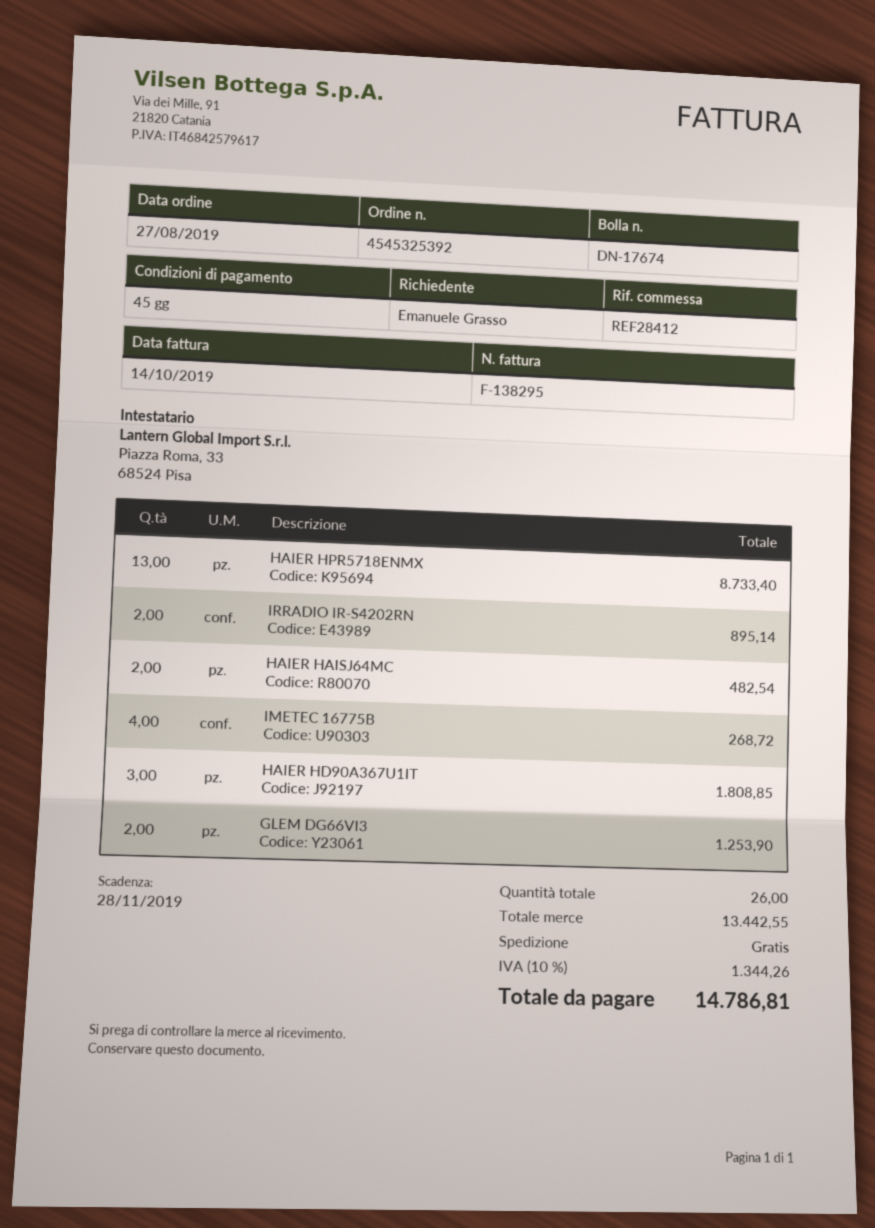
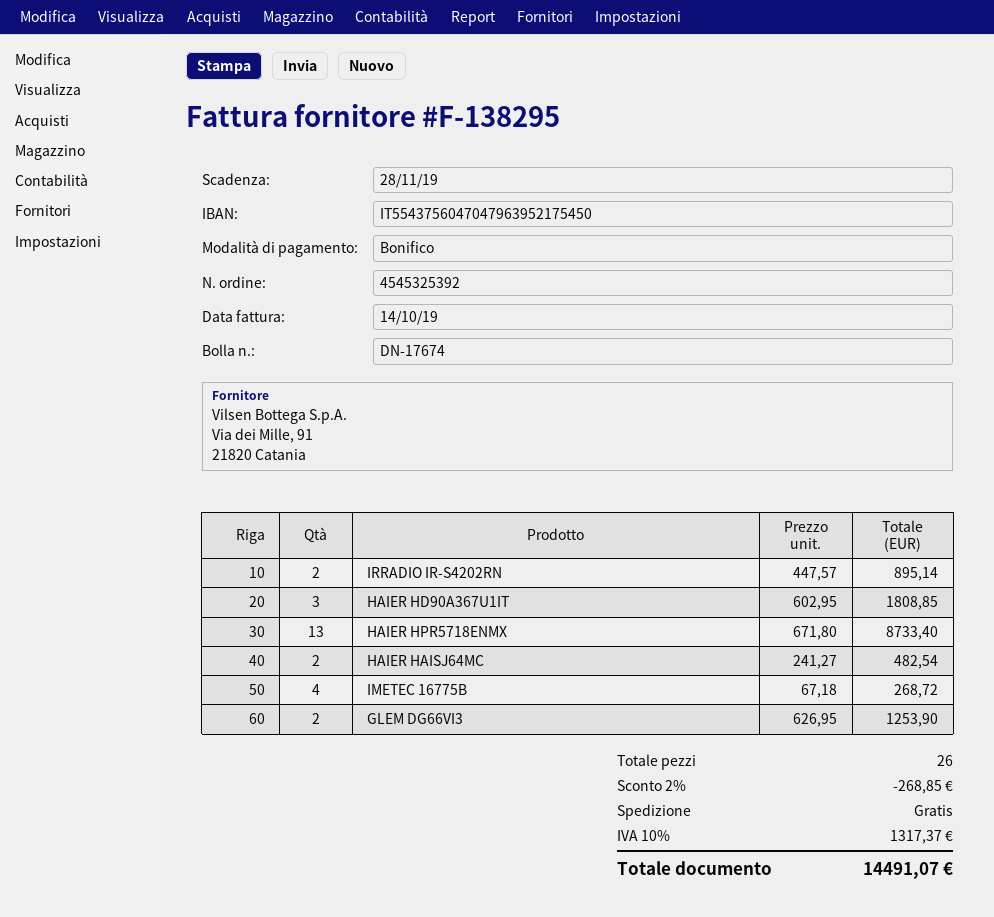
discount: none -> 2% = 268.85
tax: 10% = 1344.26 -> 10% = 1317.37
total: 14786.81 -> 14491.07

